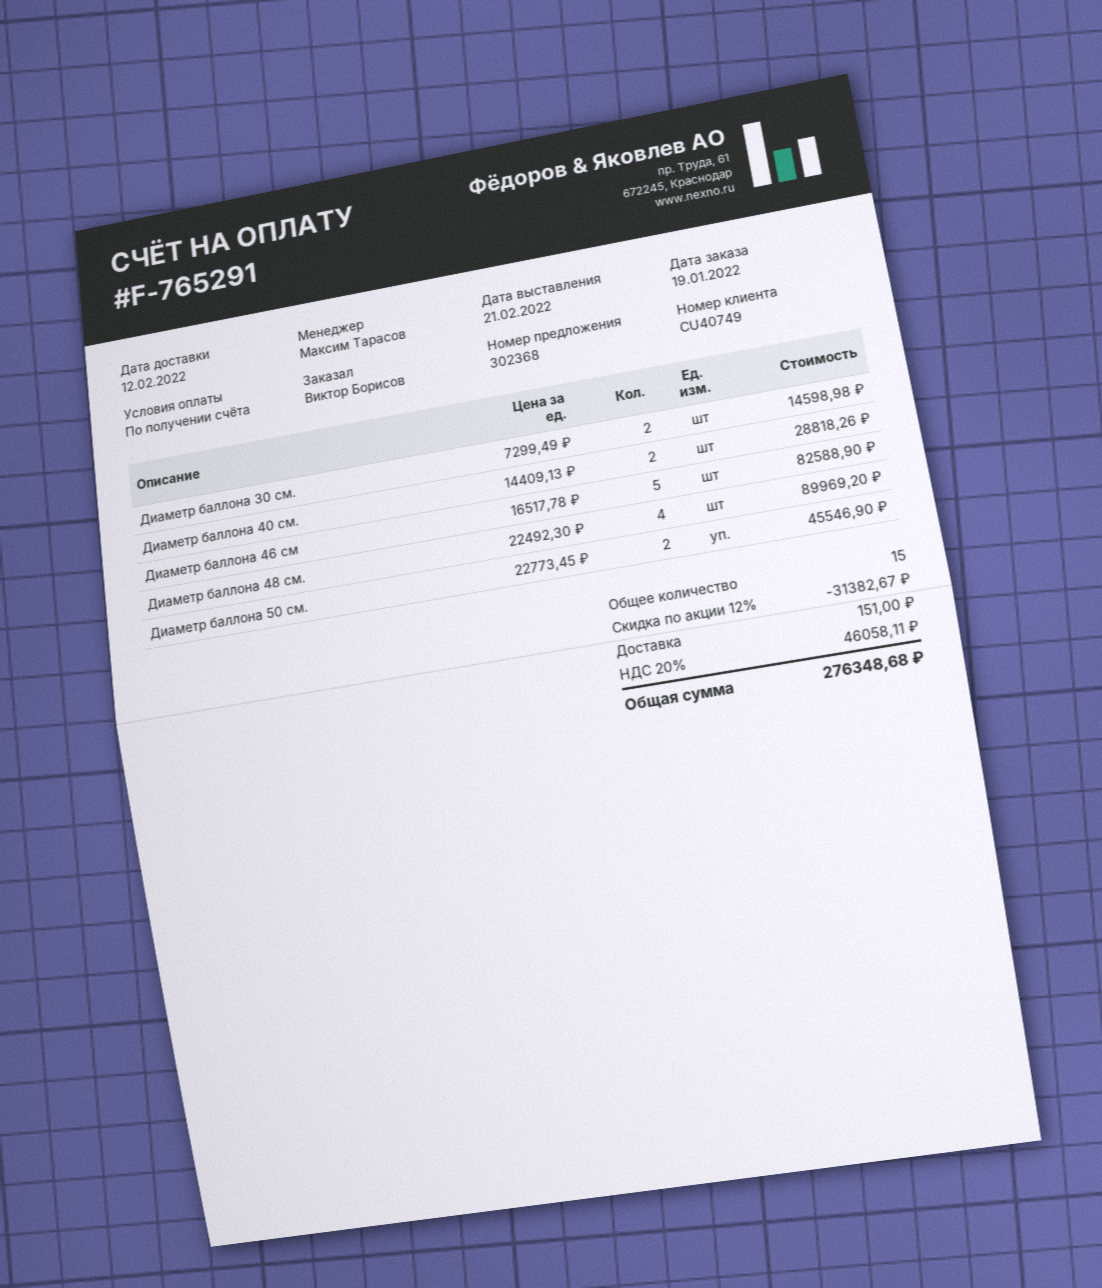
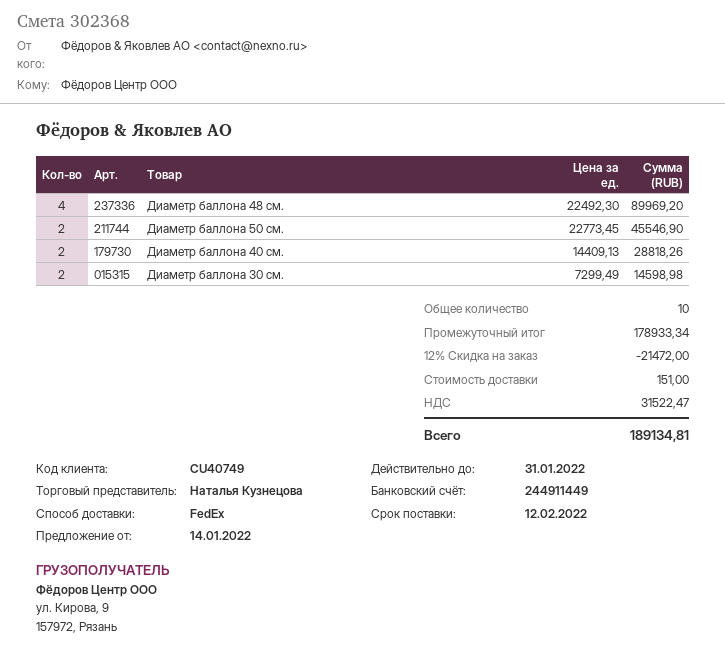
sales rep: Максим Тарасов -> Наталья Кузнецова
Диаметр баллона 46 см: 5 x 16517.78 = 82588.90 -> none
total quantity: 15 -> 10
discount: 12% = 31382.67 -> 12% = 21472.00
tax: 46058.11 -> 31522.47
total: 276348.68 -> 189134.81

